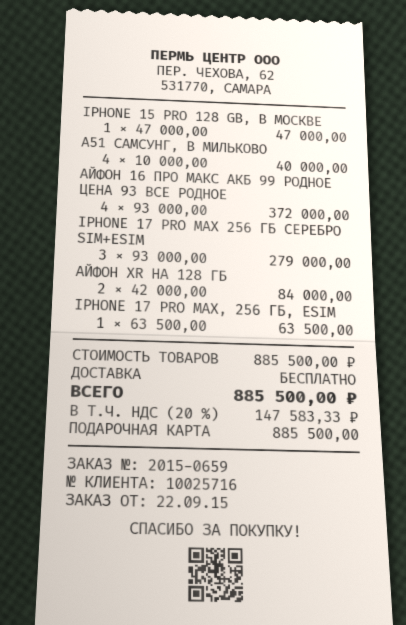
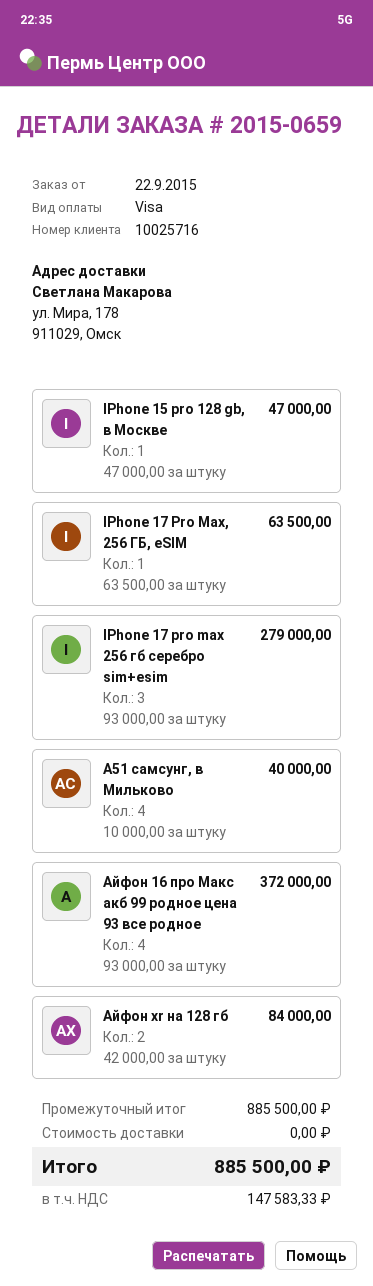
payment method: gift card -> Visa

